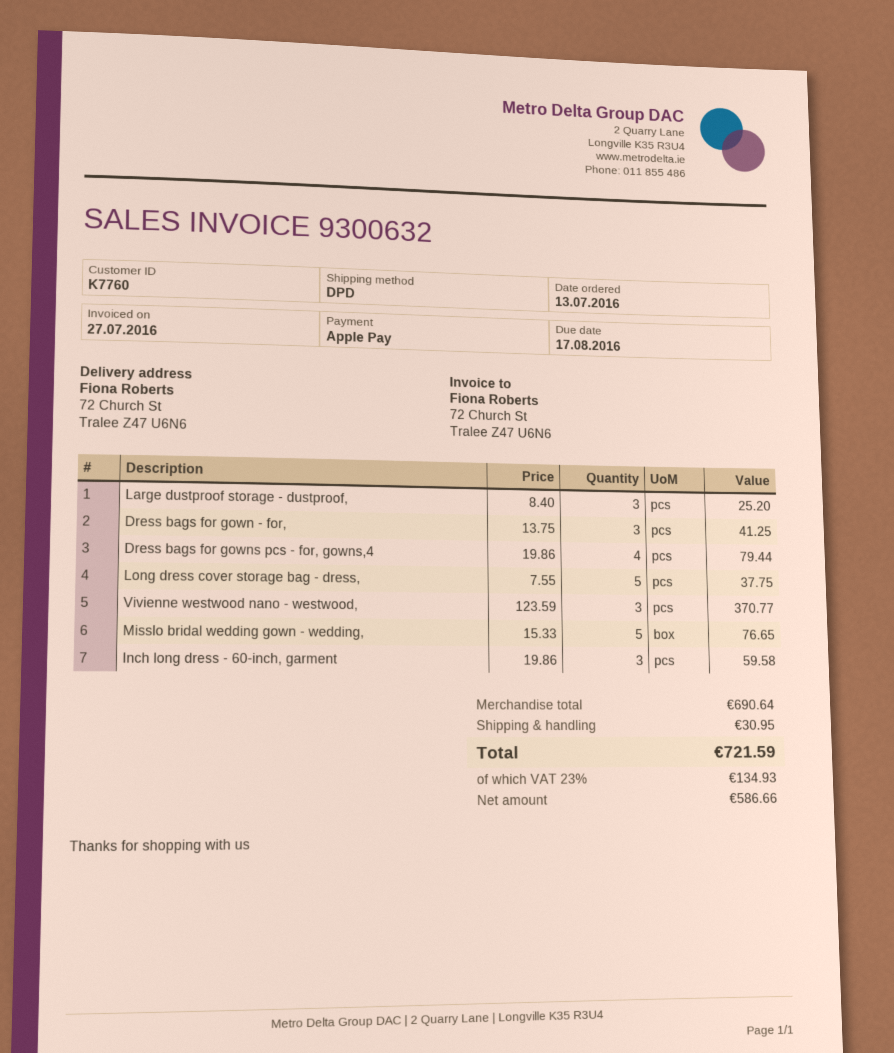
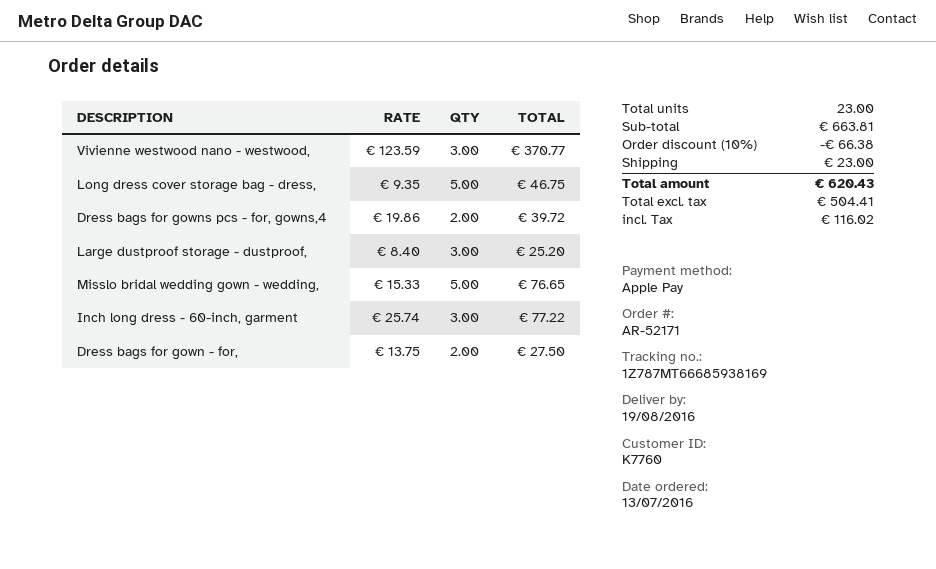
Dress bags for gown - for,: 3 x 13.75 = 41.25 -> 2 x 13.75 = 27.50
Dress bags for gowns pcs - for, gowns,4: 4 x 19.86 = 79.44 -> 2 x 19.86 = 39.72
Long dress cover storage bag - dress,: 5 x 7.55 = 37.75 -> 5 x 9.35 = 46.75
Inch long dress - 60-inch, garment: 3 x 19.86 = 59.58 -> 3 x 25.74 = 77.22
subtotal: 690.64 -> 663.81
discount: none -> 10% = 66.38
shipping: 30.95 -> 23.00
net: 586.66 -> 504.41
tax: 134.93 -> 116.02
total: 721.59 -> 620.43

